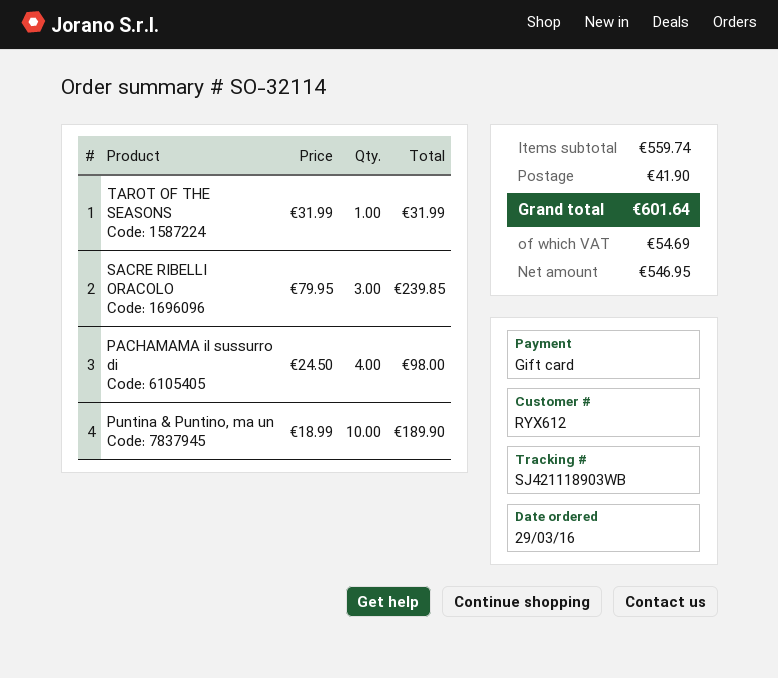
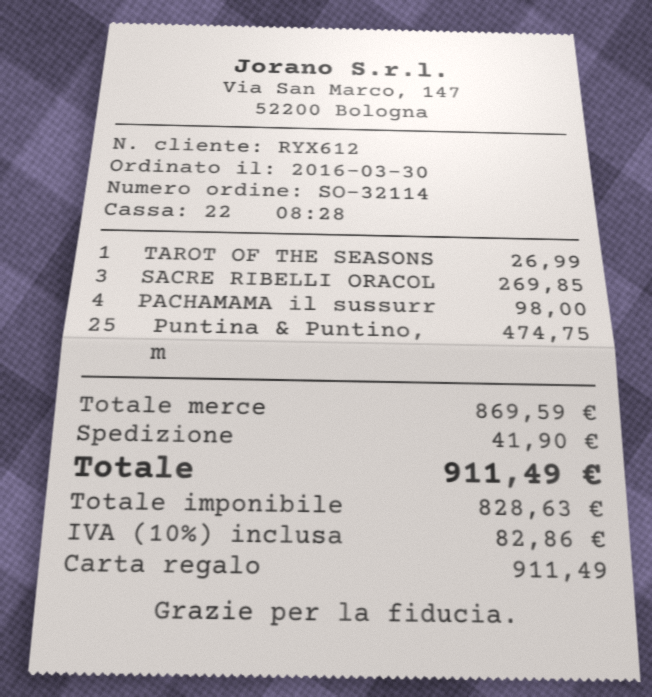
order date: 2016-03-29 -> 2016-03-30
TAROT OF THE SEASONS: 1 for 31.99 -> 1 for 26.99
SACRE RIBELLI ORACOLO: 3 for 239.85 -> 3 for 269.85
Puntina & Puntino, ma un: 10 for 189.90 -> 25 for 474.75
subtotal: 559.74 -> 869.59
net: 546.95 -> 828.63
tax: 54.69 -> 82.86
total: 601.64 -> 911.49

